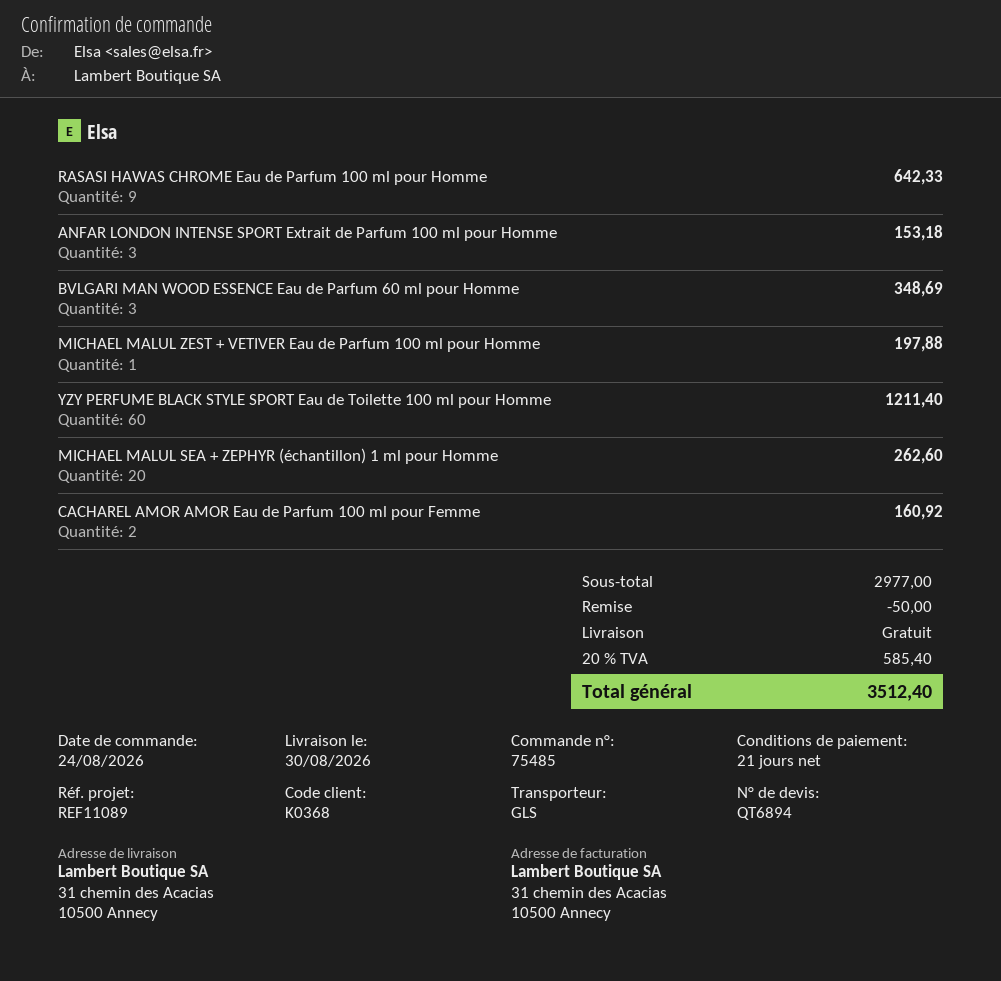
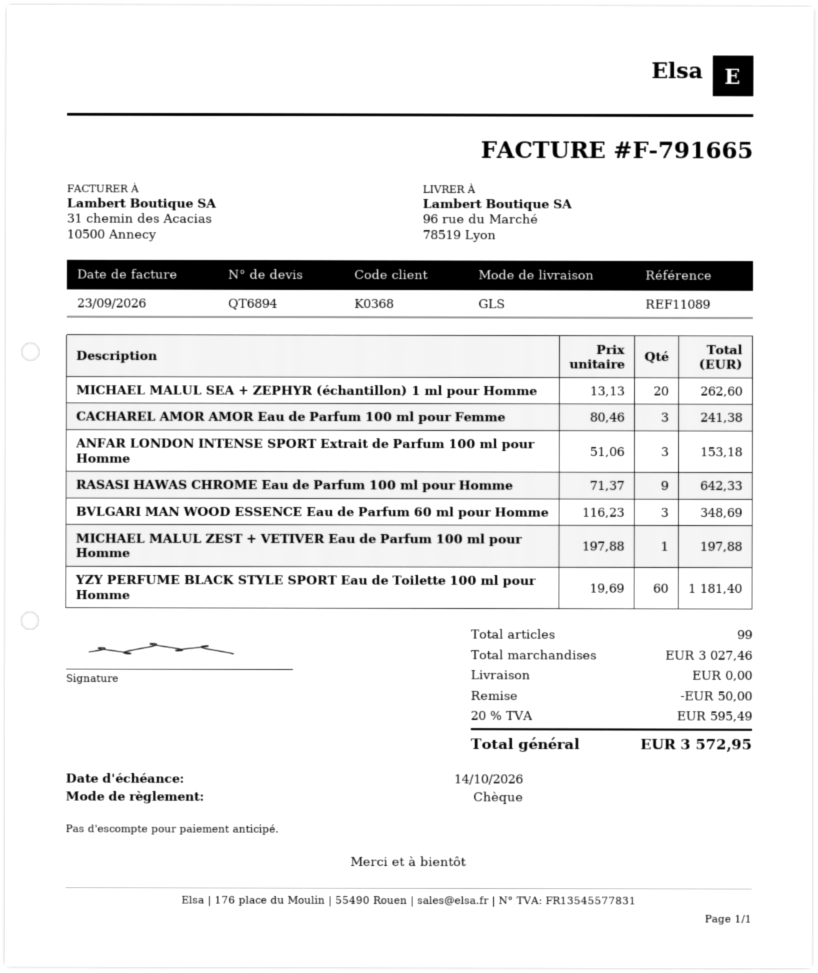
ship to: 31 chemin des Acacias, 10500 Annecy -> 96 rue du Marché, 78519 Lyon
YZY PERFUME BLACK STYLE SPORT Eau de Toilette 100 ml pour Homme: 60 for 1211.40 -> 60 for 1181.40
CACHAREL AMOR AMOR Eau de Parfum 100 ml pour Femme: 2 for 160.92 -> 3 for 241.38
subtotal: 2977.00 -> 3027.46
tax: 20% = 585.40 -> 20% = 595.49
total: 3512.40 -> 3572.95

